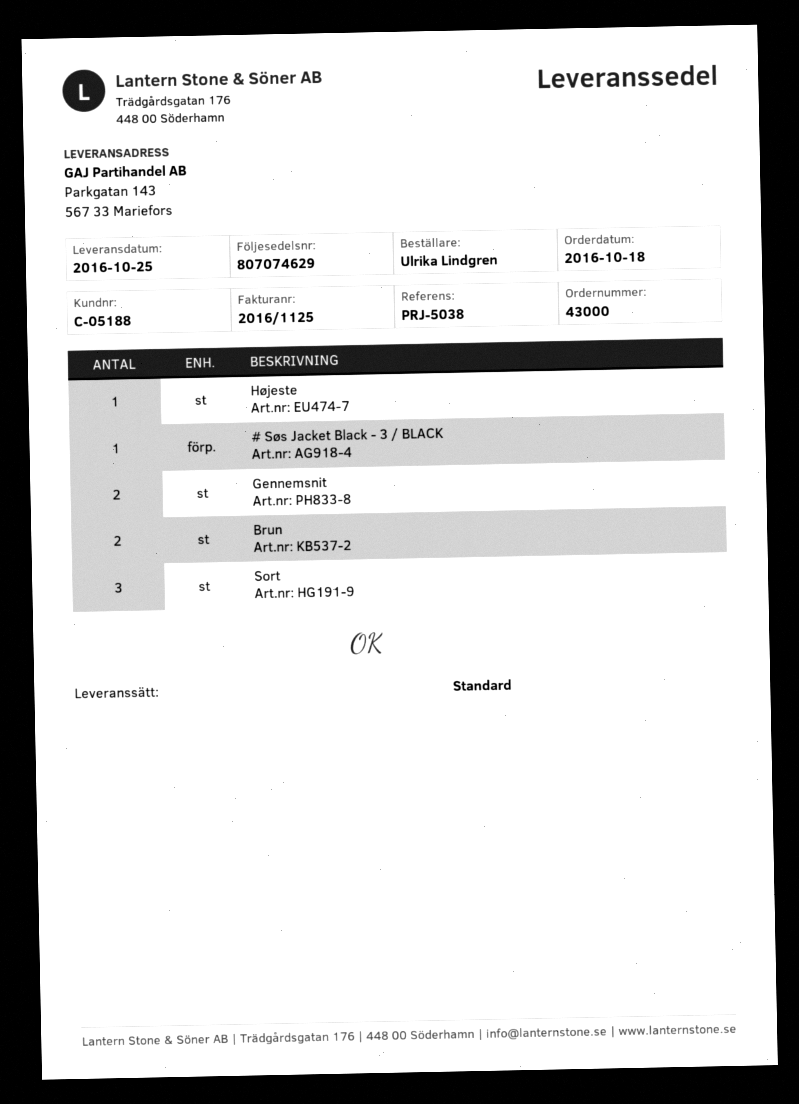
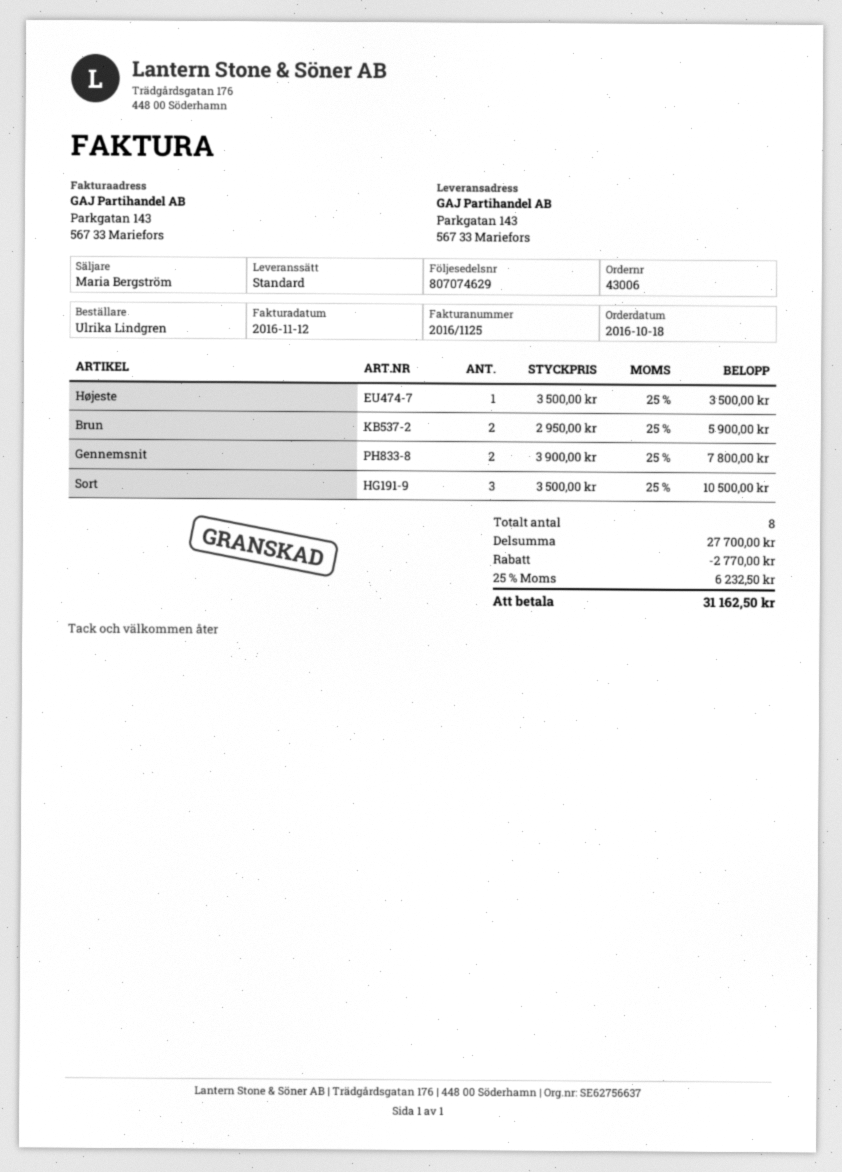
order number: 43000 -> 43006
# Søs Jacket Black - 3 / BLACK: 1 -> none

